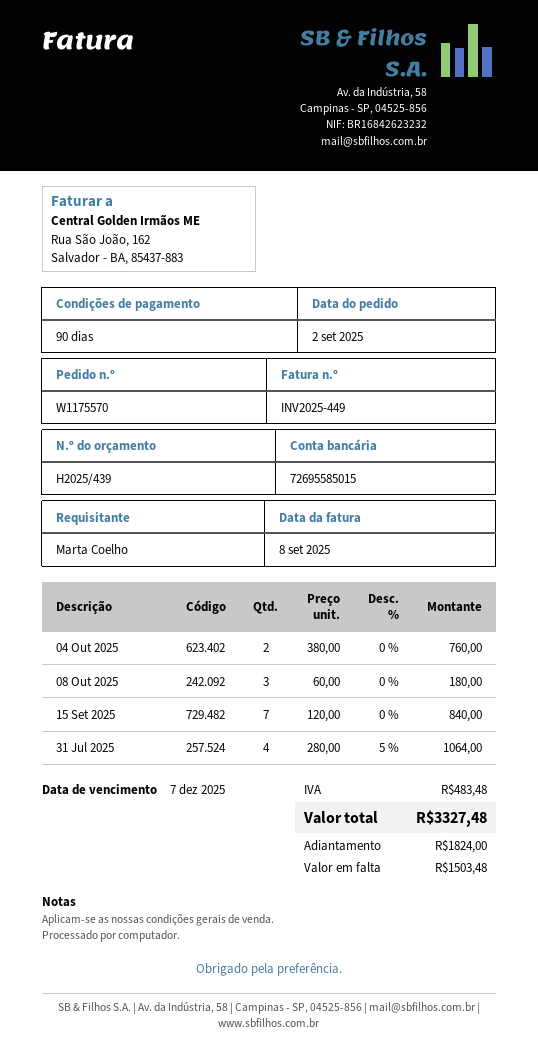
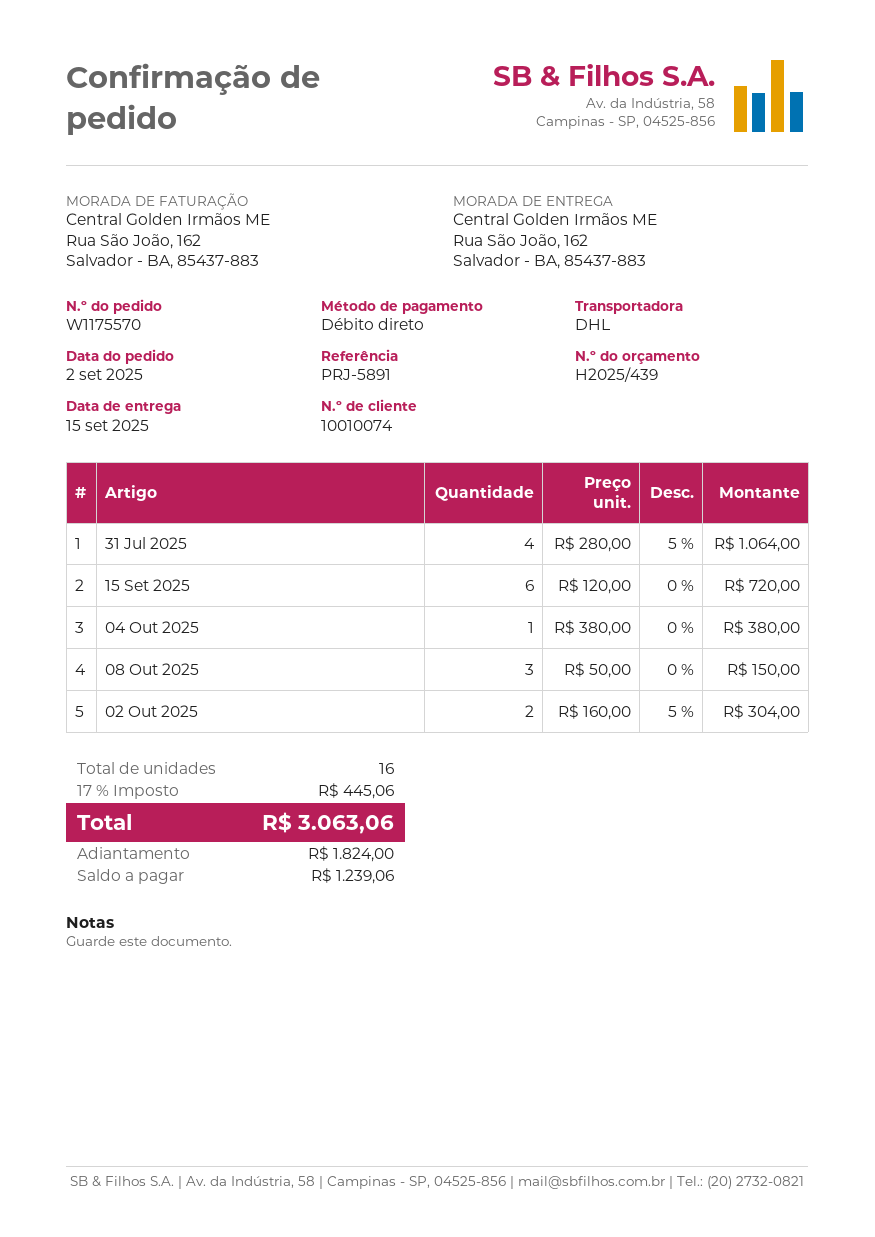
04 Out 2025: 2 x 380.00 = 760.00 -> 1 x 380.00 = 380.00
08 Out 2025: 3 x 60.00 = 180.00 -> 3 x 50.00 = 150.00
15 Set 2025: 7 x 120.00 = 840.00 -> 6 x 120.00 = 720.00
02 Out 2025: none -> 2 x 160.00 - 5% = 304.00
tax: 483.48 -> 445.06
total: 3327.48 -> 3063.06
balance: 1503.48 -> 1239.06

